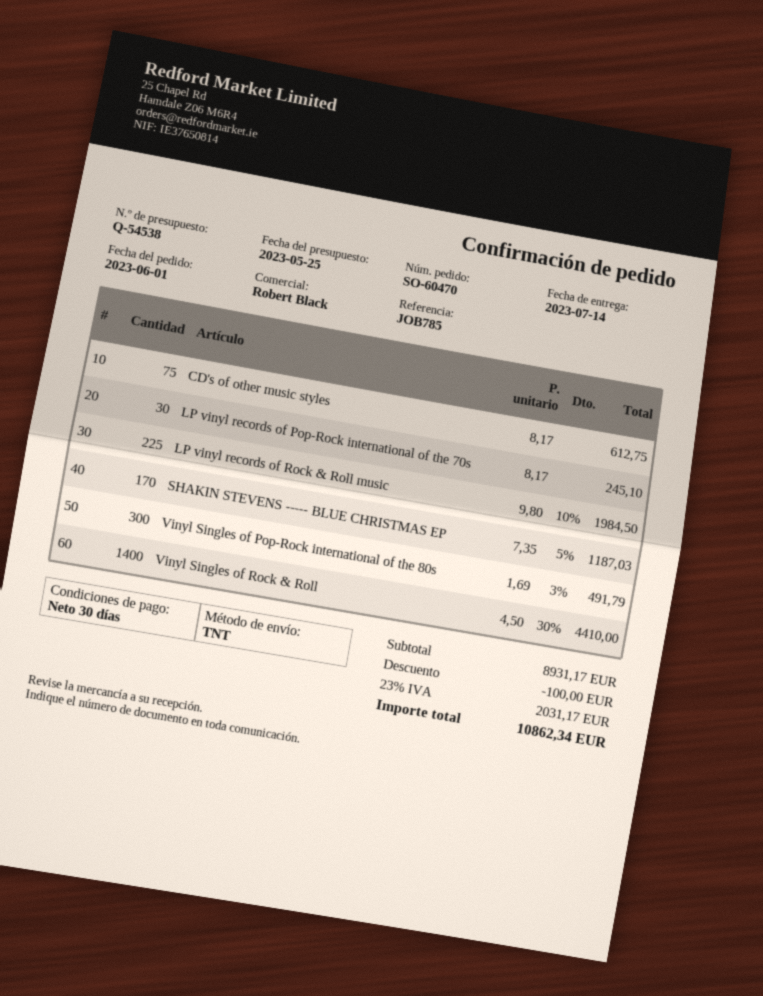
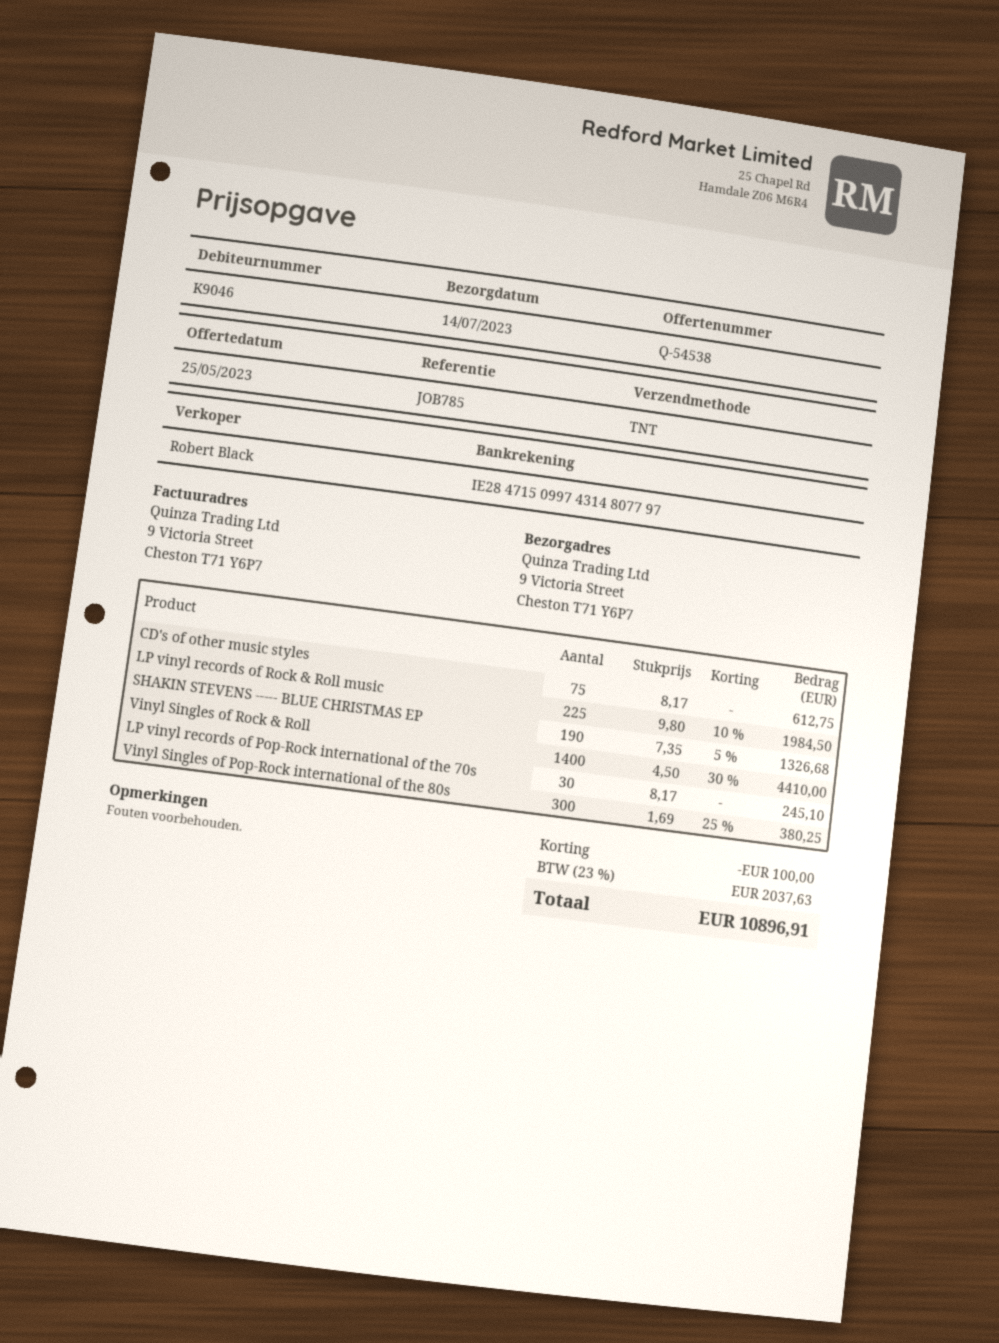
SHAKIN STEVENS ----- BLUE CHRISTMAS EP: 170 x 7.35 - 5% = 1187.03 -> 190 x 7.35 - 5% = 1326.68
Vinyl Singles of Pop-Rock international of the 80s: 300 x 1.69 - 3% = 491.79 -> 300 x 1.69 - 25% = 380.25
tax: 23% = 2031.17 -> 23% = 2037.63
total: 10862.34 -> 10896.91

